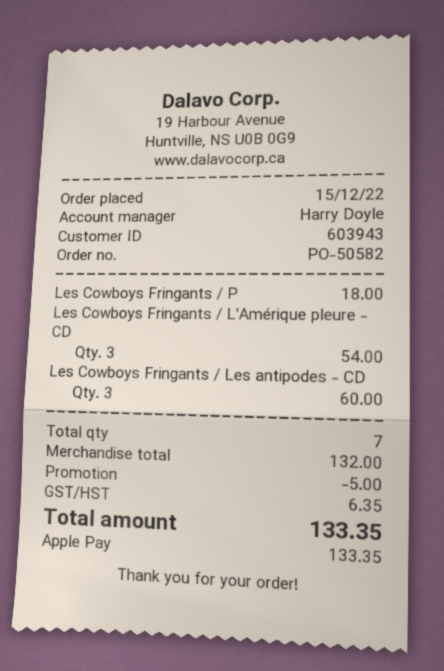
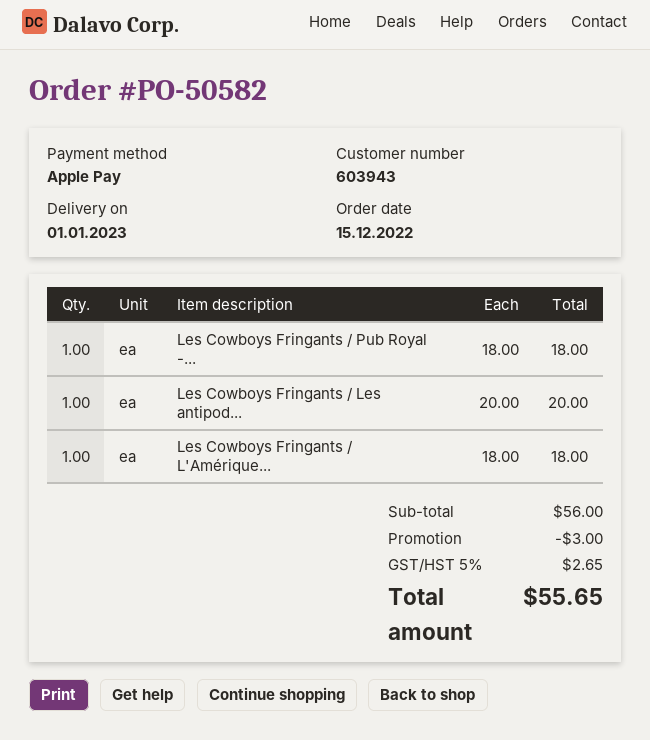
Les Cowboys Fringants / L'Amérique pleure - CD: 3 for 54.00 -> 1 for 18.00
Les Cowboys Fringants / Les antipodes - CD: 3 for 60.00 -> 1 for 20.00
subtotal: 132.00 -> 56.00
discount: 5.00 -> 3.00
tax: 6.35 -> 2.65
total: 133.35 -> 55.65

